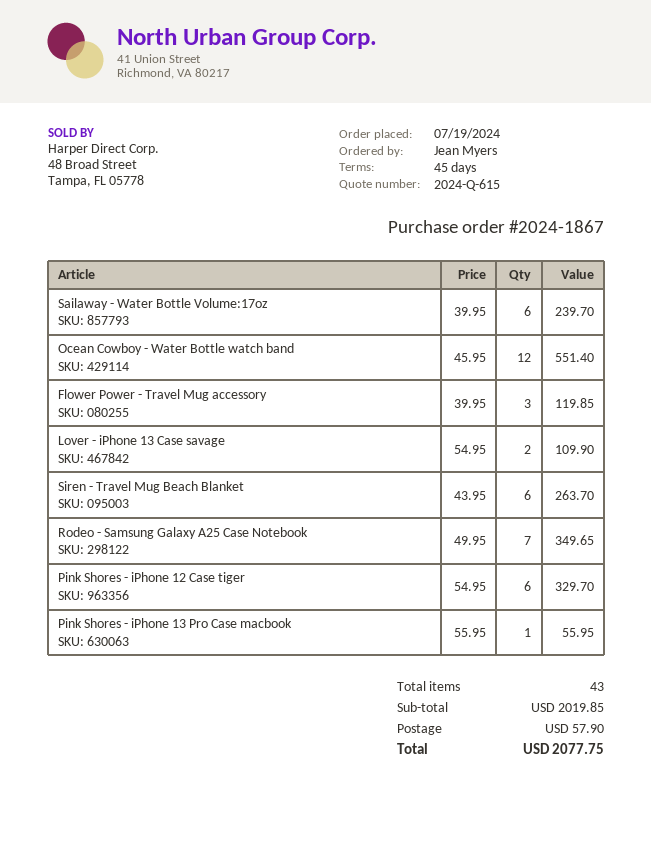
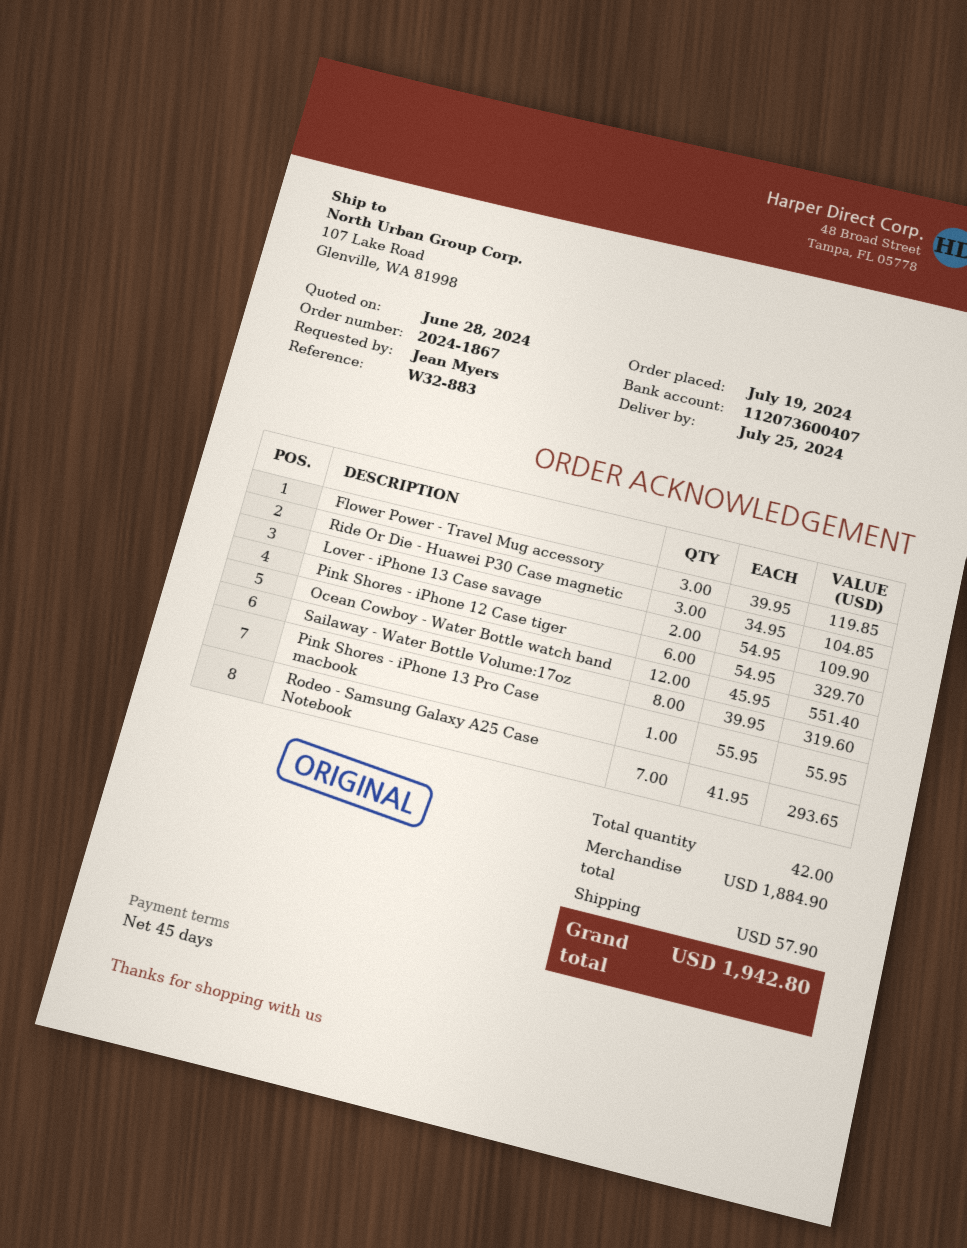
Sailaway - Water Bottle Volume:17oz: 6 x 39.95 = 239.70 -> 8 x 39.95 = 319.60
Siren - Travel Mug Beach Blanket: 6 x 43.95 = 263.70 -> none
Rodeo - Samsung Galaxy A25 Case Notebook: 7 x 49.95 = 349.65 -> 7 x 41.95 = 293.65
Ride Or Die - Huawei P30 Case magnetic: none -> 3 x 34.95 = 104.85
total quantity: 43 -> 42
subtotal: 2019.85 -> 1884.90
total: 2077.75 -> 1942.80

